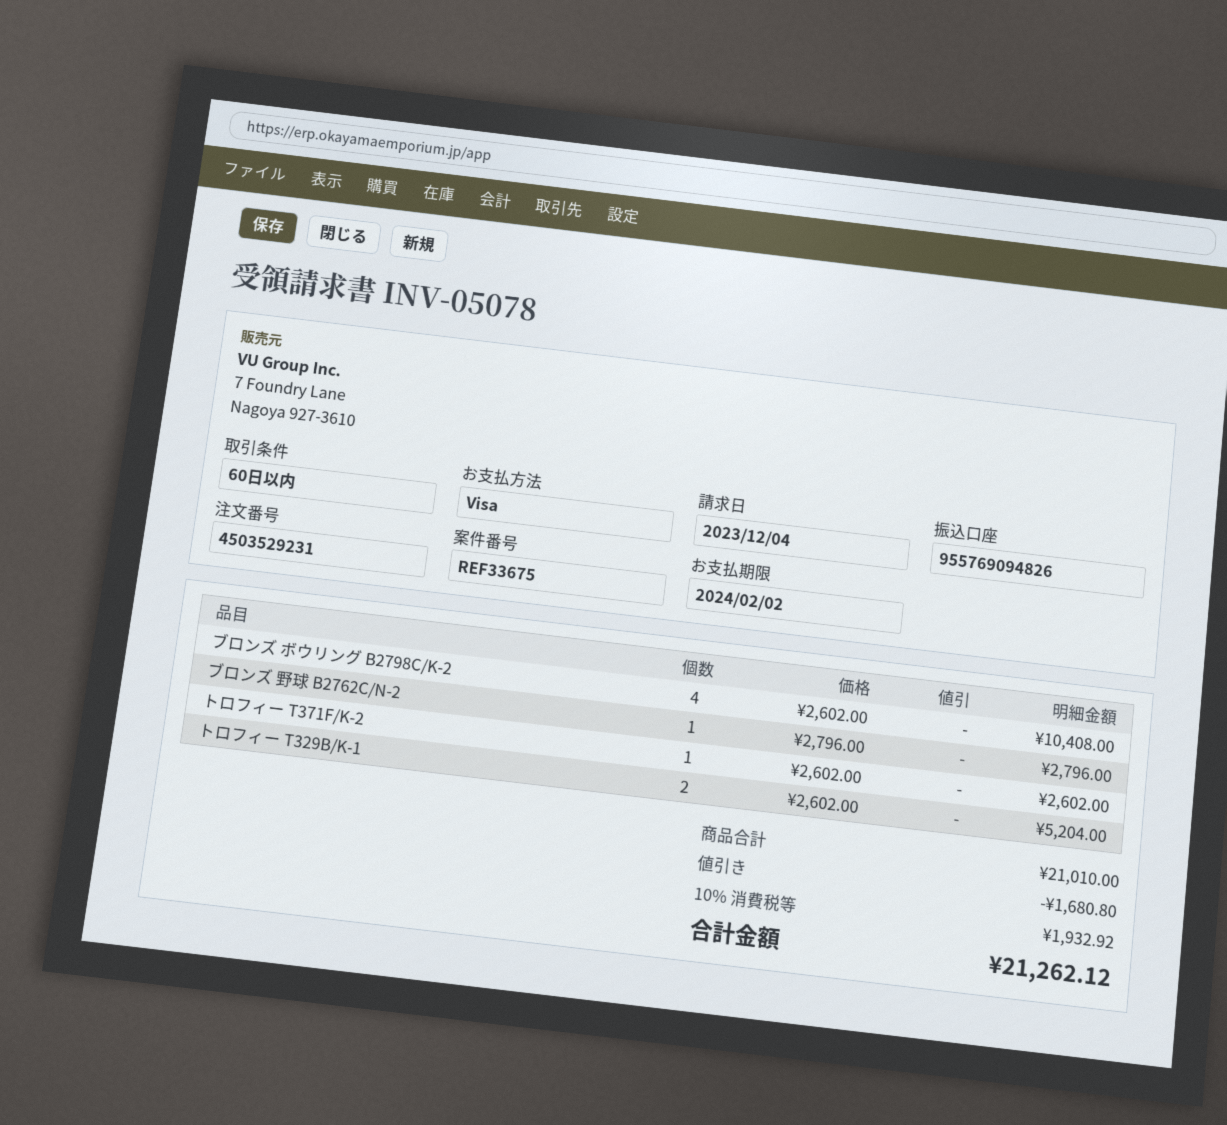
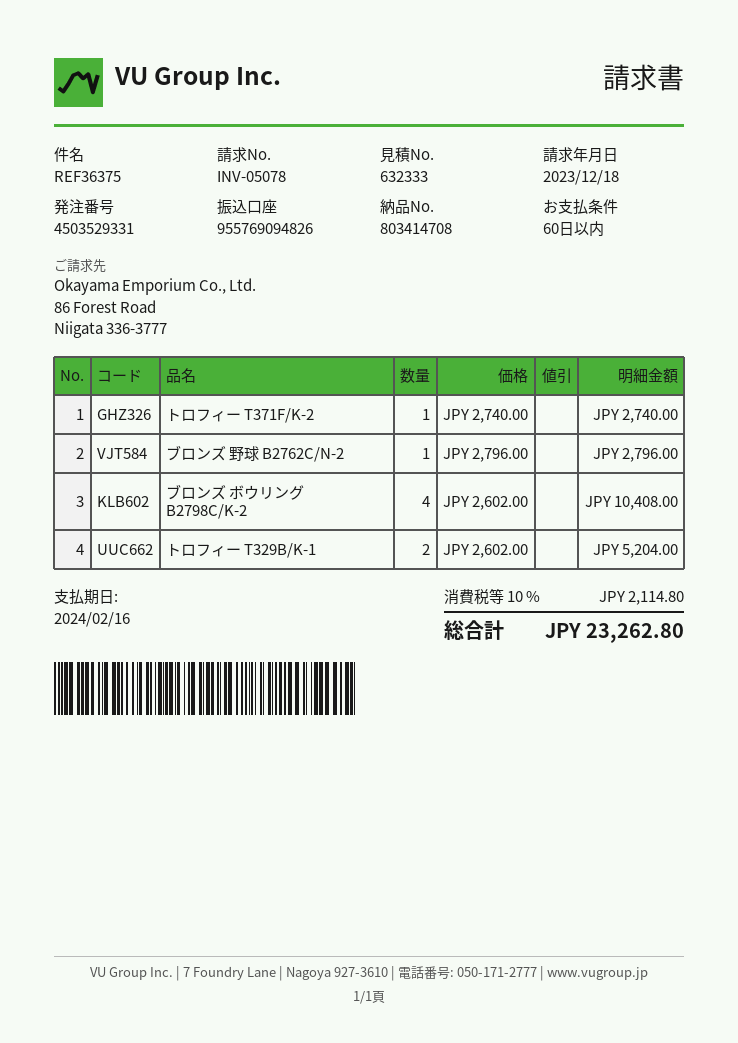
order number: 4503529231 -> 4503529331
invoice date: 2023-12-04 -> 2023-12-18
due date: 2024-02-02 -> 2024-02-16
reference: REF33675 -> REF36375
トロフィー T371F/K-2: 1 x 2602.00 = 2602.00 -> 1 x 2740.00 = 2740.00
discount: 1680.80 -> none
tax: 10% = 1932.92 -> 10% = 2114.80
total: 21262.12 -> 23262.80

